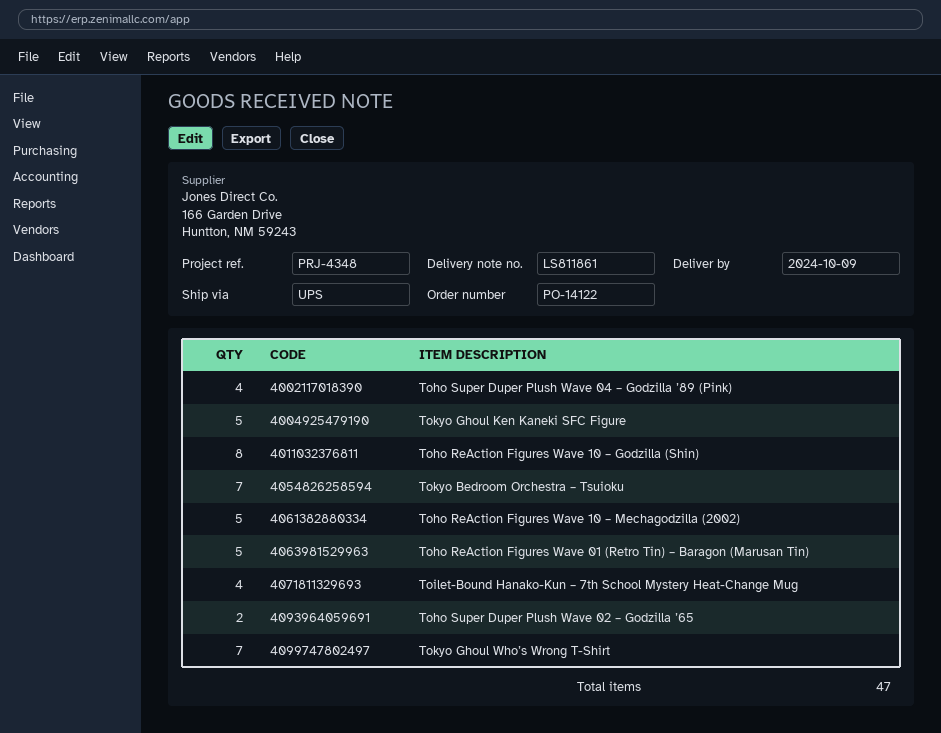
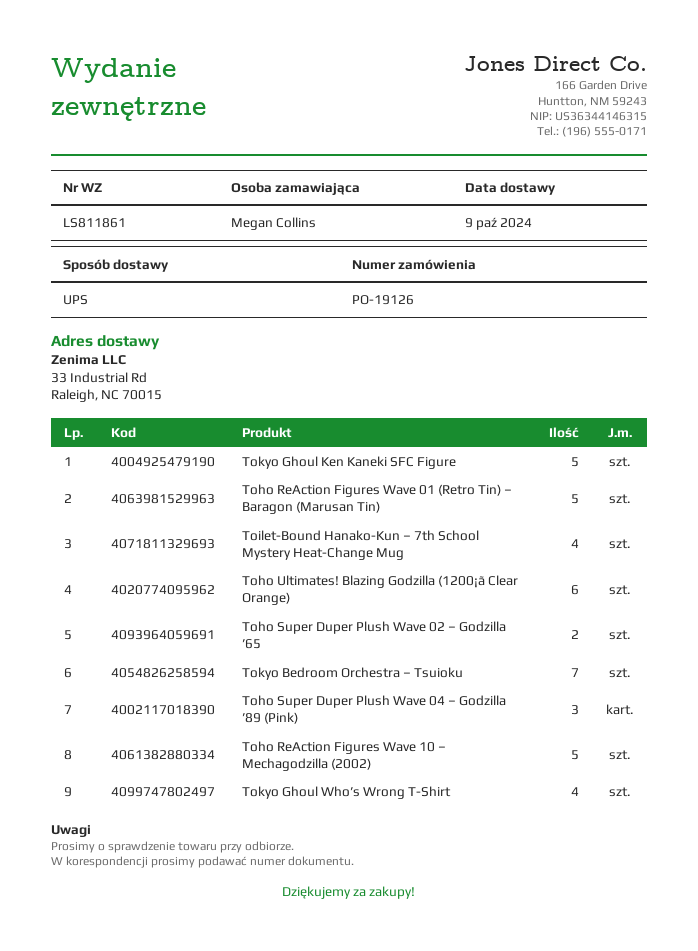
order number: PO-14122 -> PO-19126
Toho Super Duper Plush Wave 04 – Godzilla ’89 (Pink): 4 -> 3
Toho ReAction Figures Wave 10 – Godzilla (Shin): 8 -> none
Tokyo Ghoul Who’s Wrong T-Shirt: 7 -> 4
Toho Ultimates! Blazing Godzilla (1200¡ã Clear Orange): none -> 6

